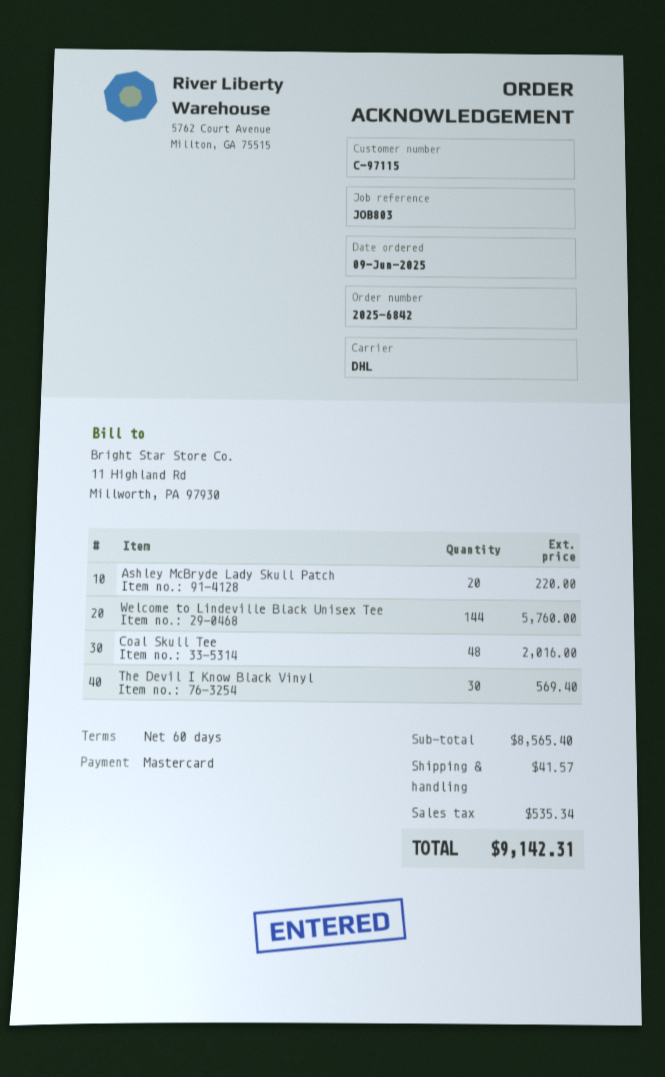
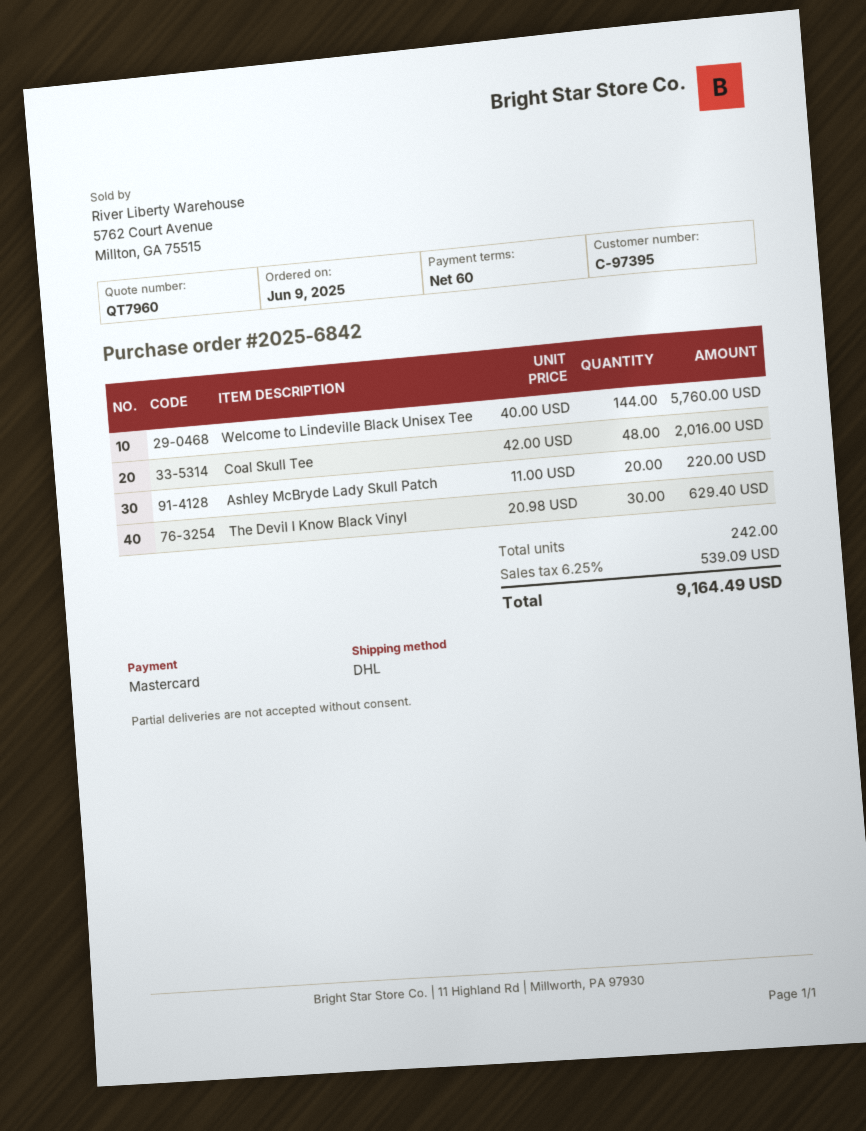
customer number: C-97115 -> C-97395
The Devil I Know Black Vinyl: 30 for 569.40 -> 30 for 629.40
shipping: 41.57 -> none
tax: 535.34 -> 539.09
total: 9142.31 -> 9164.49

